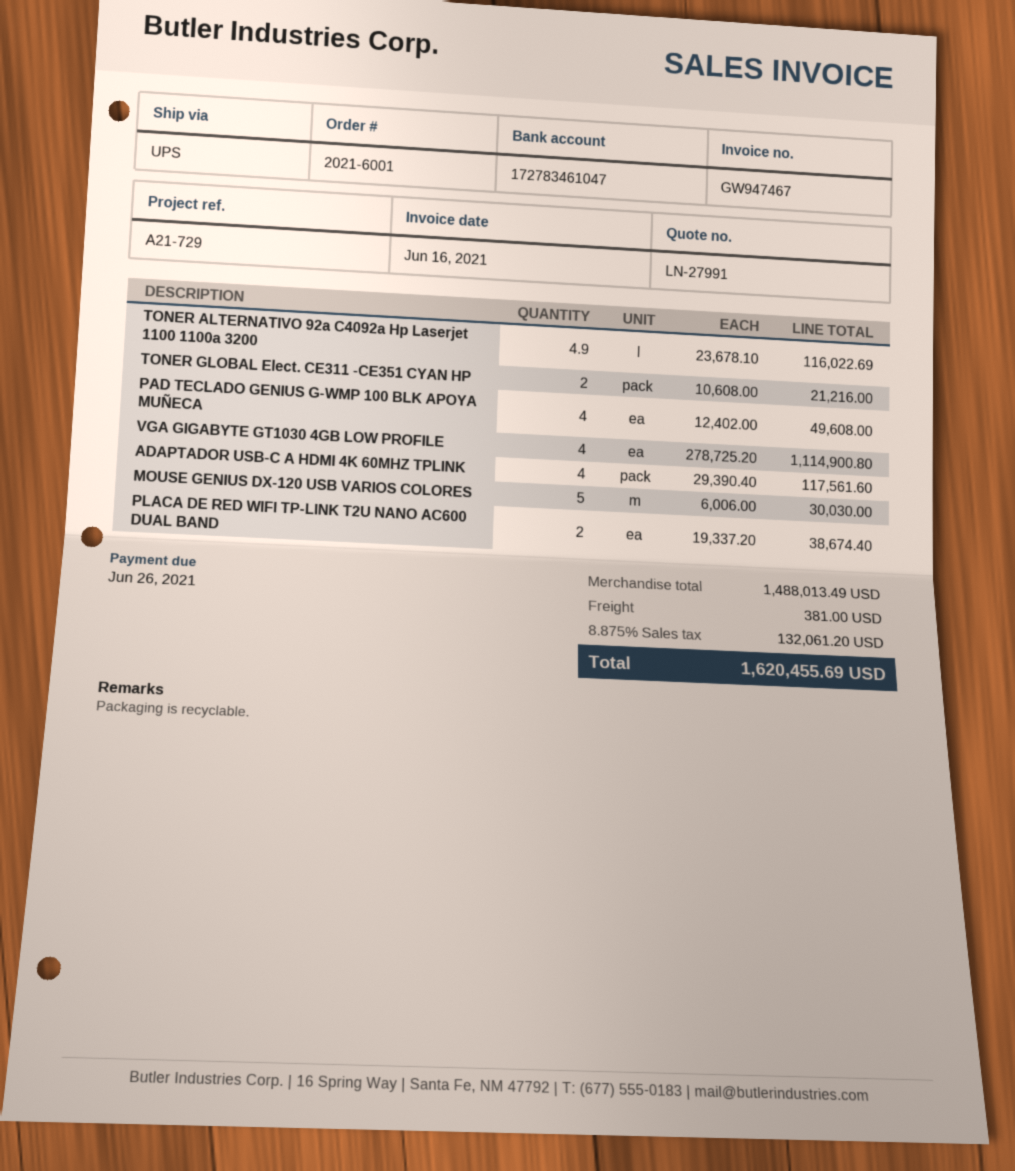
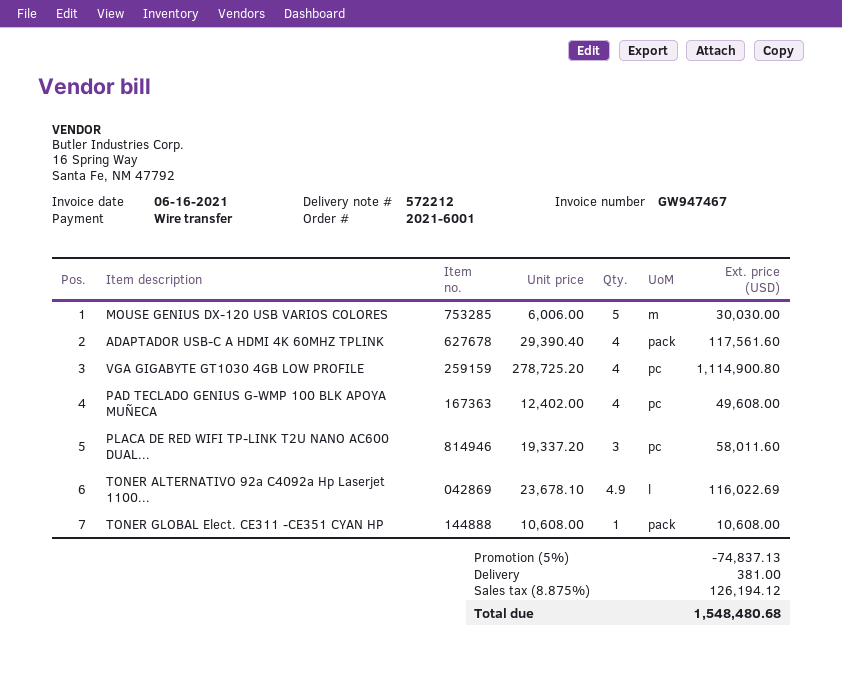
TONER GLOBAL Elect. CE311 -CE351 CYAN HP: 2 x 10608.00 = 21216.00 -> 1 x 10608.00 = 10608.00
PLACA DE RED WIFI TP-LINK T2U NANO AC600 DUAL BAND: 2 x 19337.20 = 38674.40 -> 3 x 19337.20 = 58011.60
discount: none -> 5% = 74837.13
tax: 8.875% = 132061.20 -> 8.875% = 126194.12
total: 1620455.69 -> 1548480.68

